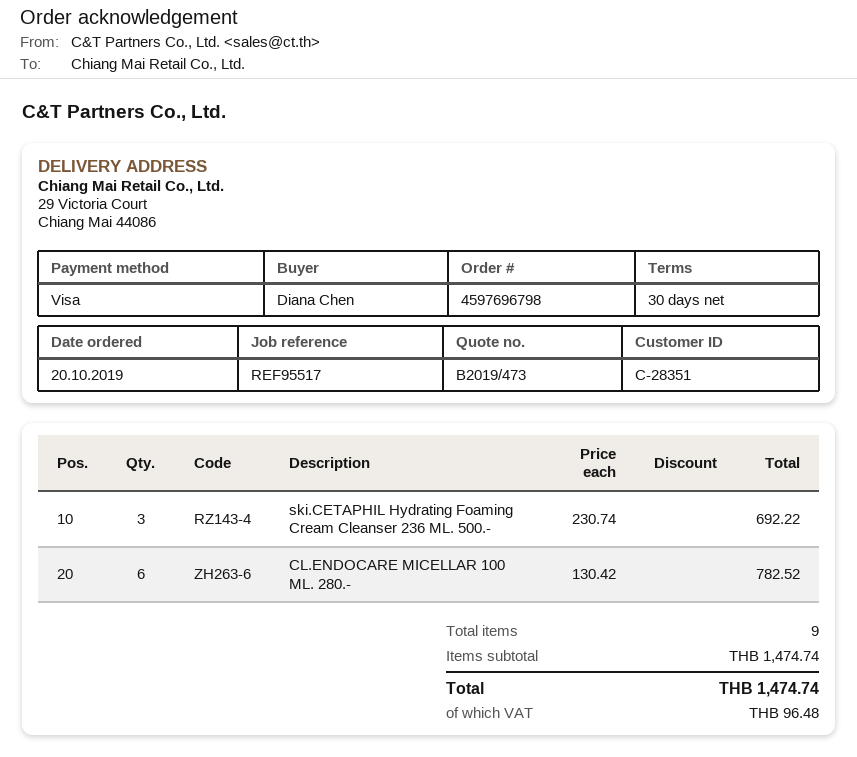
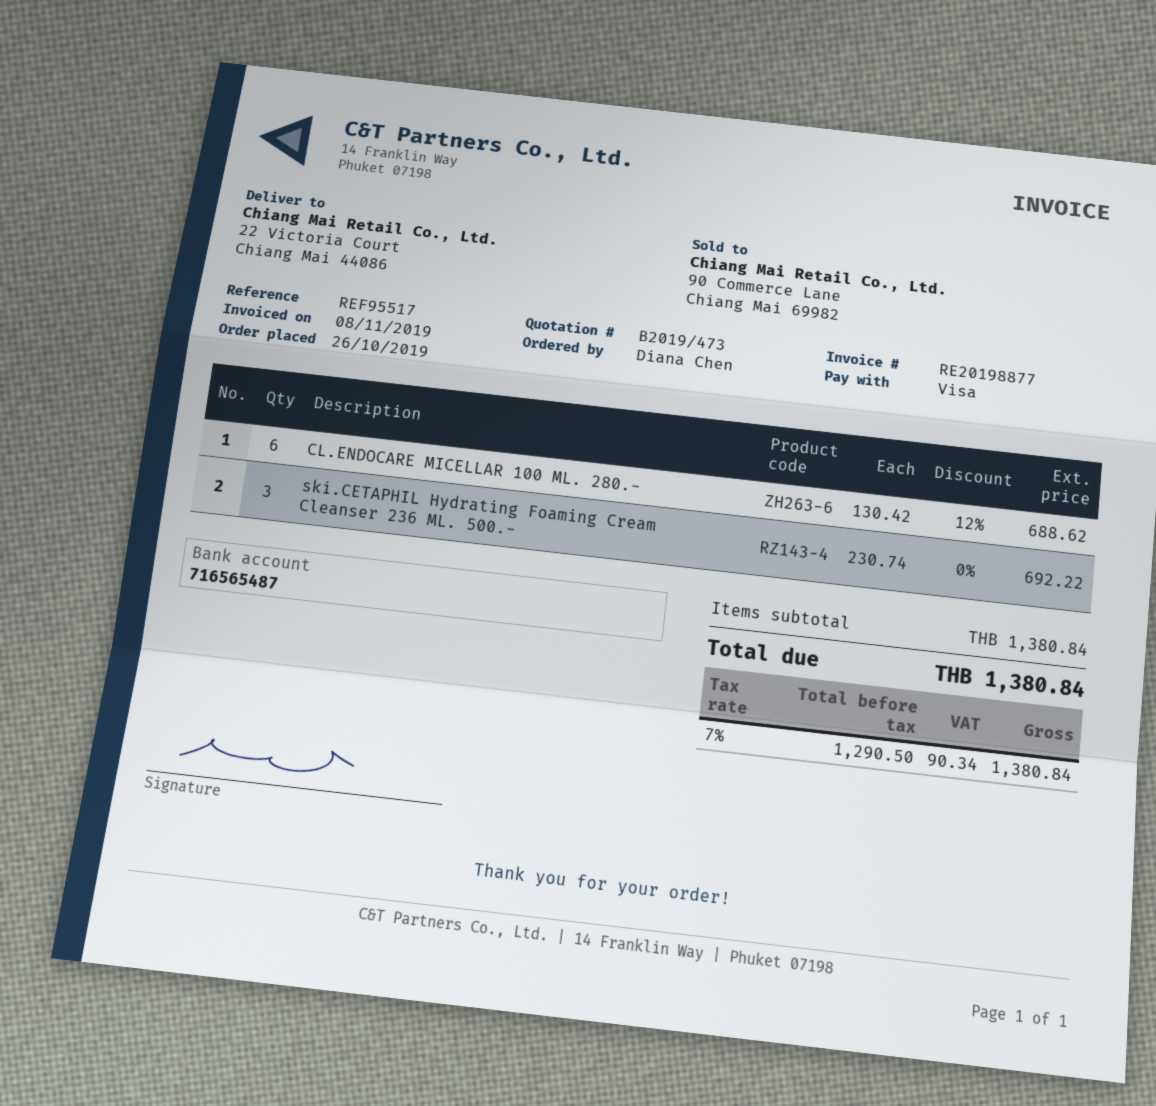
order date: 2019-10-20 -> 2019-10-26
ship to: 29 Victoria Court, Chiang Mai 44086 -> 22 Victoria Court, Chiang Mai 44086
CL.ENDOCARE MICELLAR 100 ML. 280.-: 6 x 130.42 = 782.52 -> 6 x 130.42 - 12% = 688.62
subtotal: 1474.74 -> 1380.84
tax: 96.48 -> 90.34
total: 1474.74 -> 1380.84

